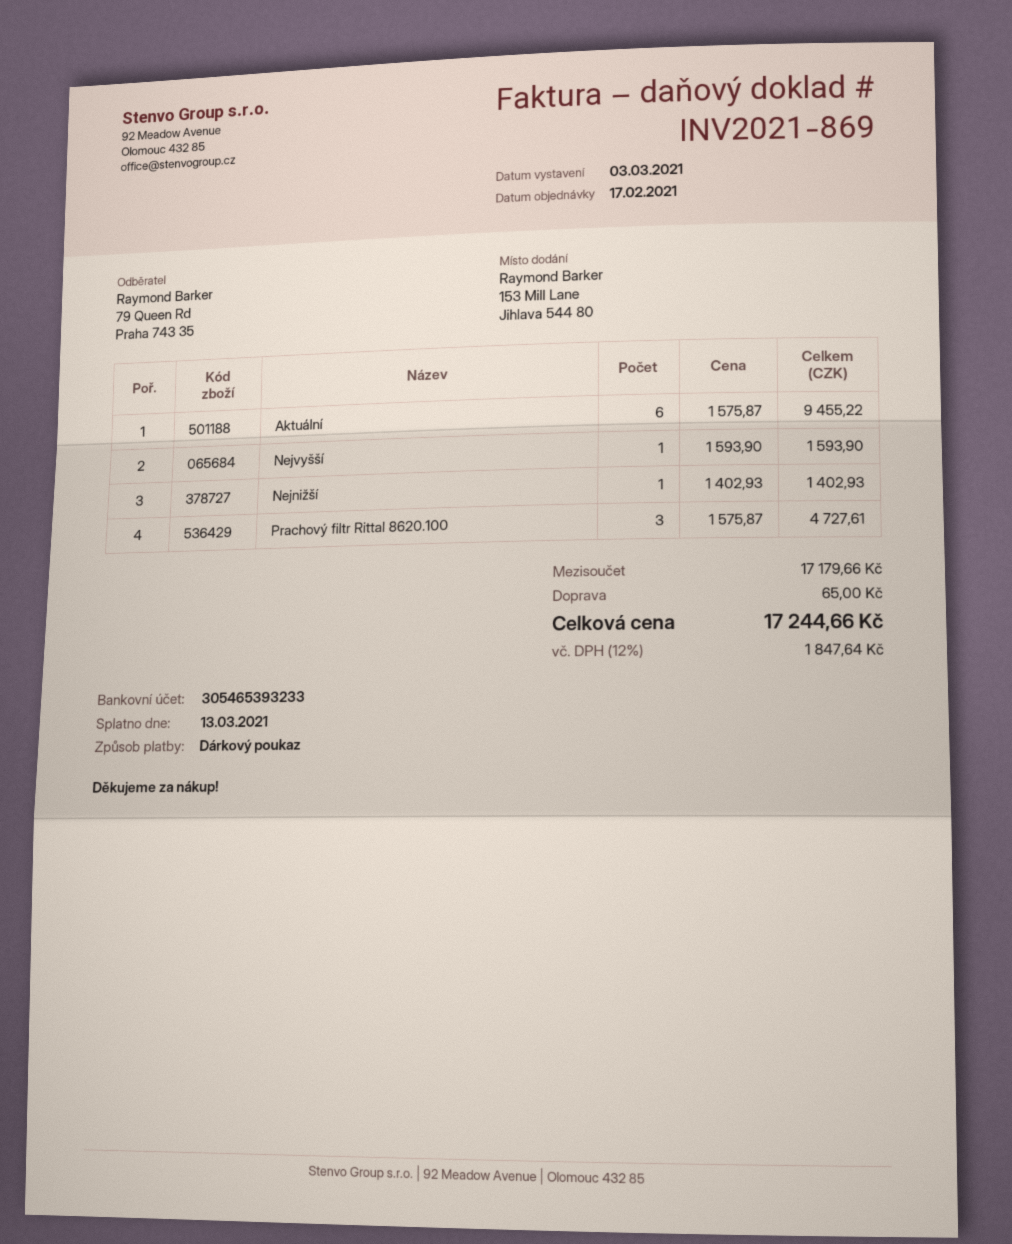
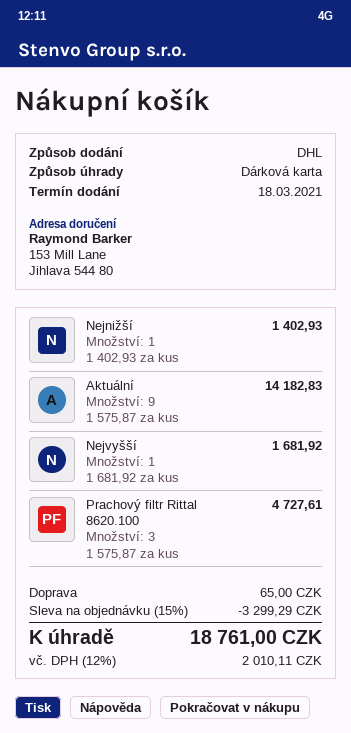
Aktuální: 6 x 1575.87 = 9455.22 -> 9 x 1575.87 = 14182.83
Nejvyšší: 1 x 1593.90 = 1593.90 -> 1 x 1681.92 = 1681.92
discount: none -> 15% = 3299.29
tax: 12% = 1847.64 -> 12% = 2010.11
total: 17244.66 -> 18761.00

